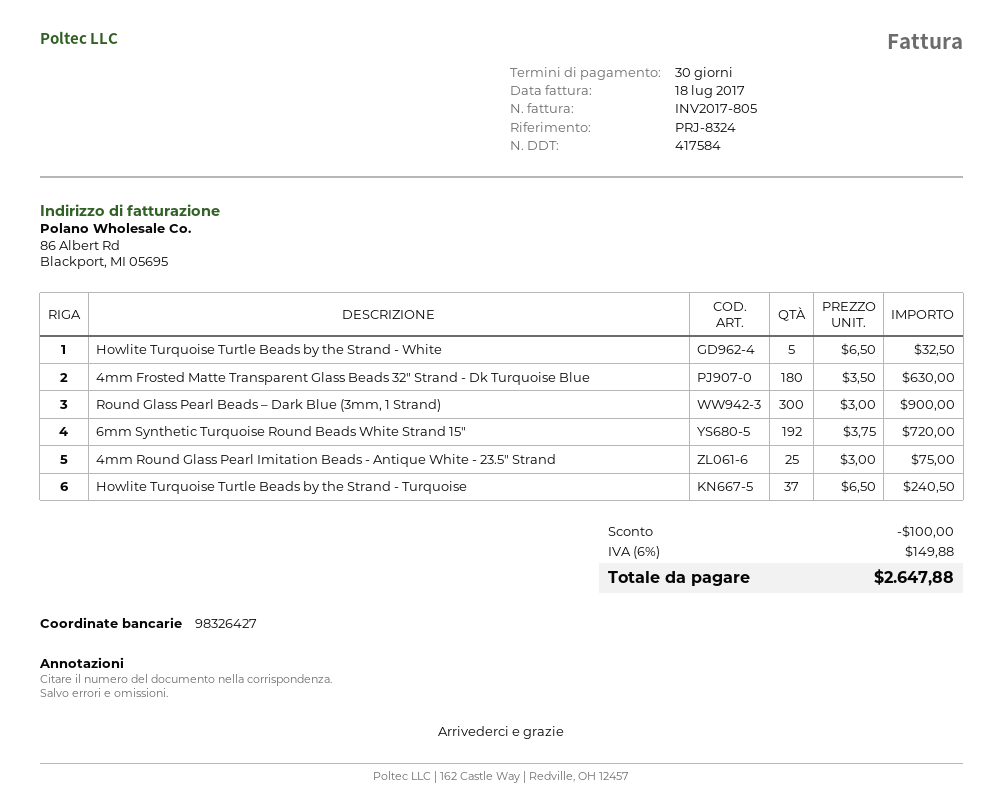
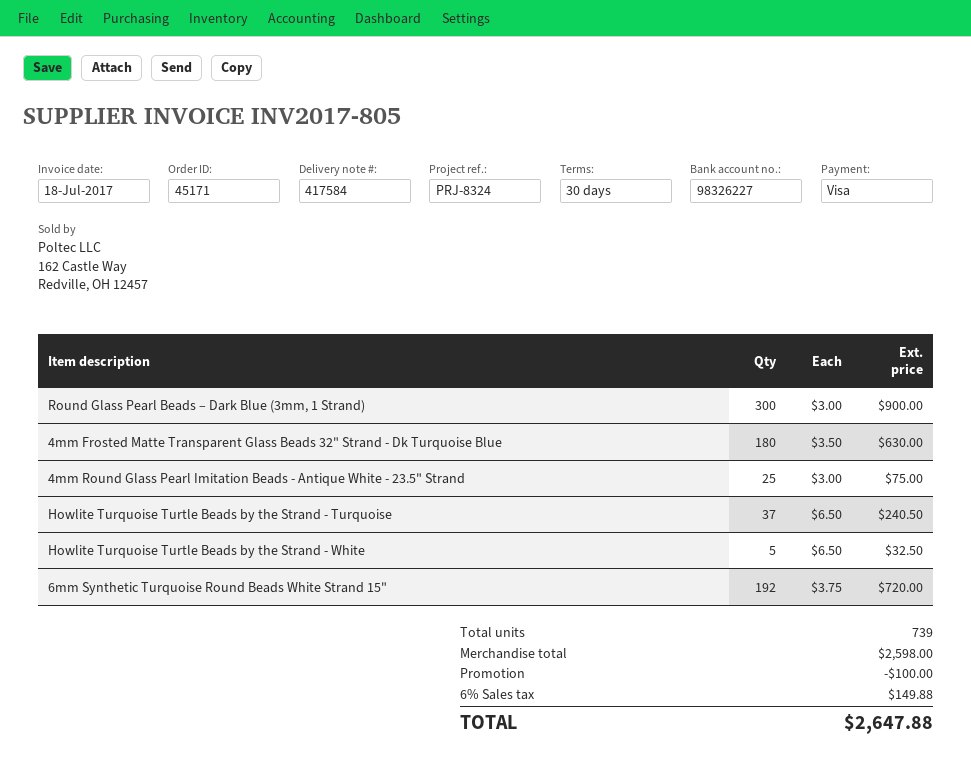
bank account: 98326427 -> 98326227

